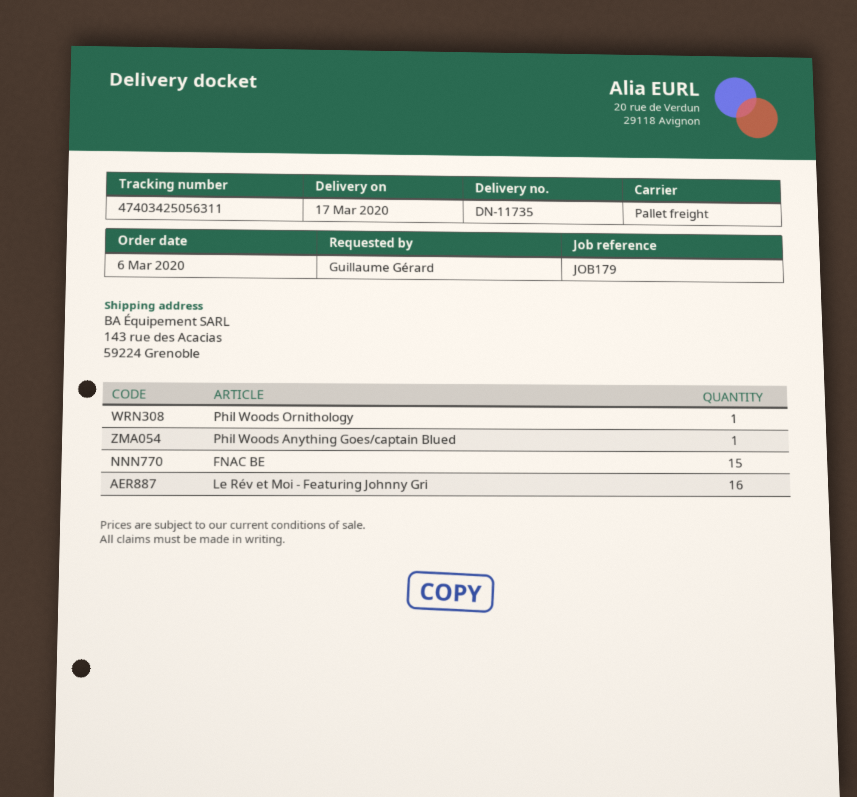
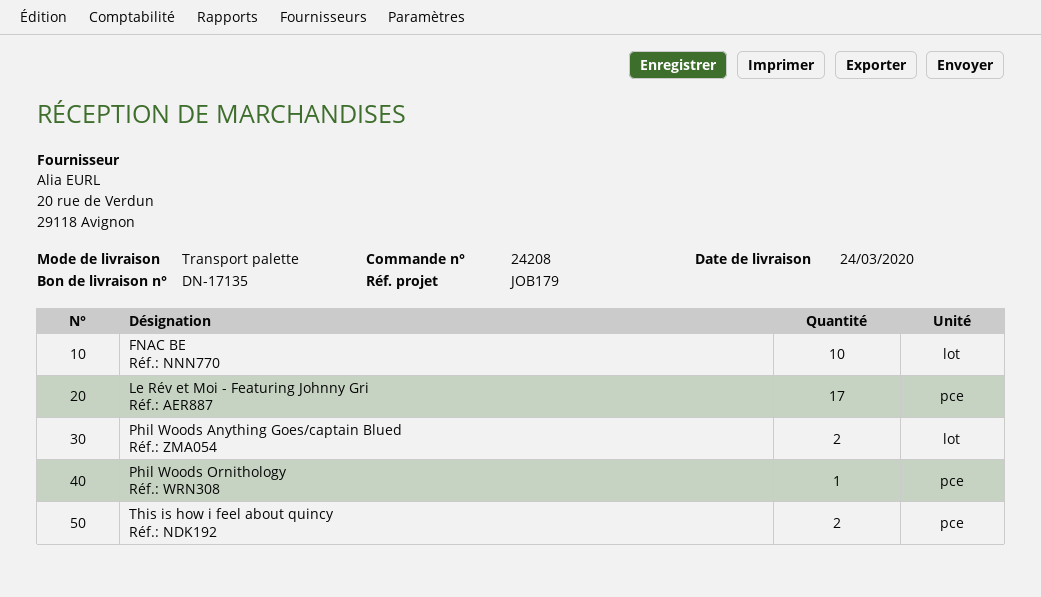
delivery note number: DN-11735 -> DN-17135
delivery date: 2020-03-17 -> 2020-03-24
Phil Woods Anything Goes/captain Blued: 1 -> 2
FNAC BE: 15 -> 10
Le Rév et Moi - Featuring Johnny Gri: 16 -> 17
This is how i feel about quincy: none -> 2

